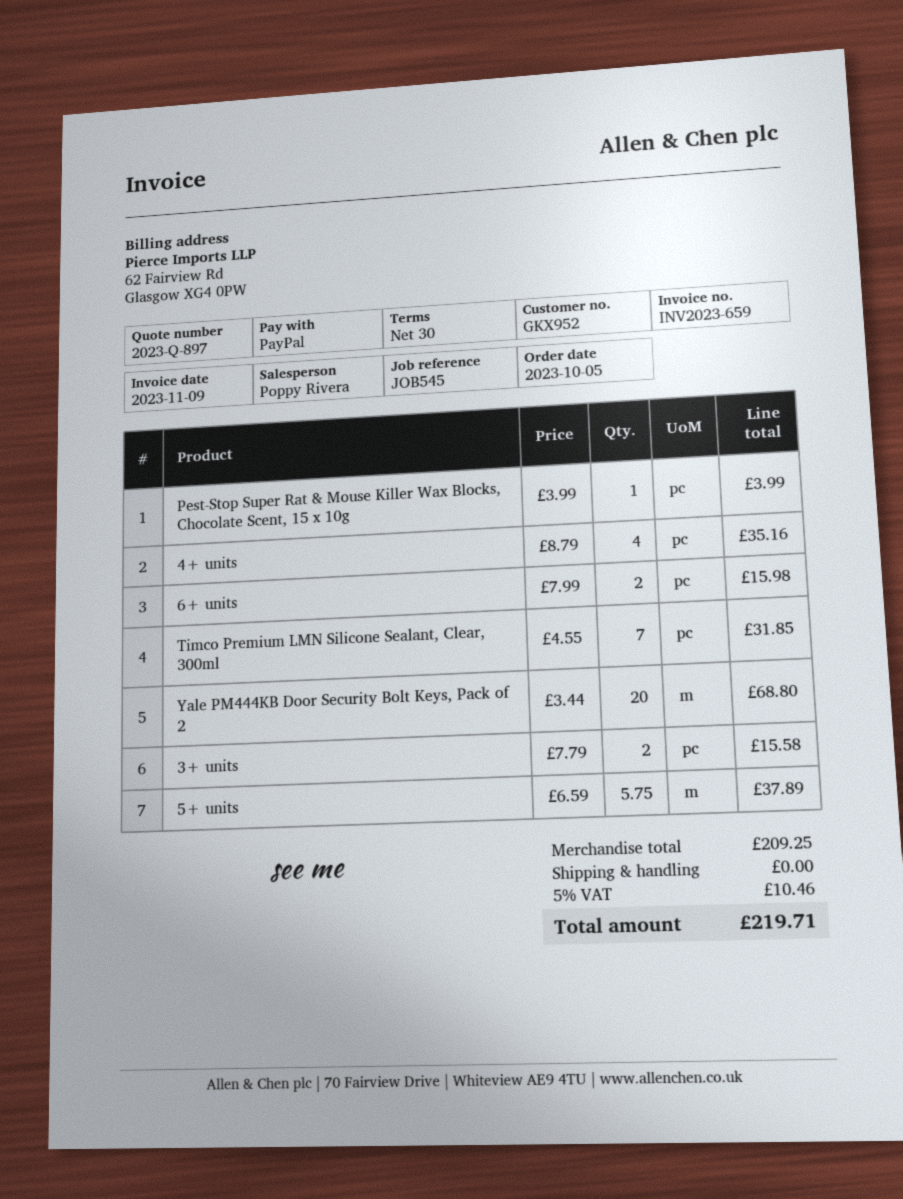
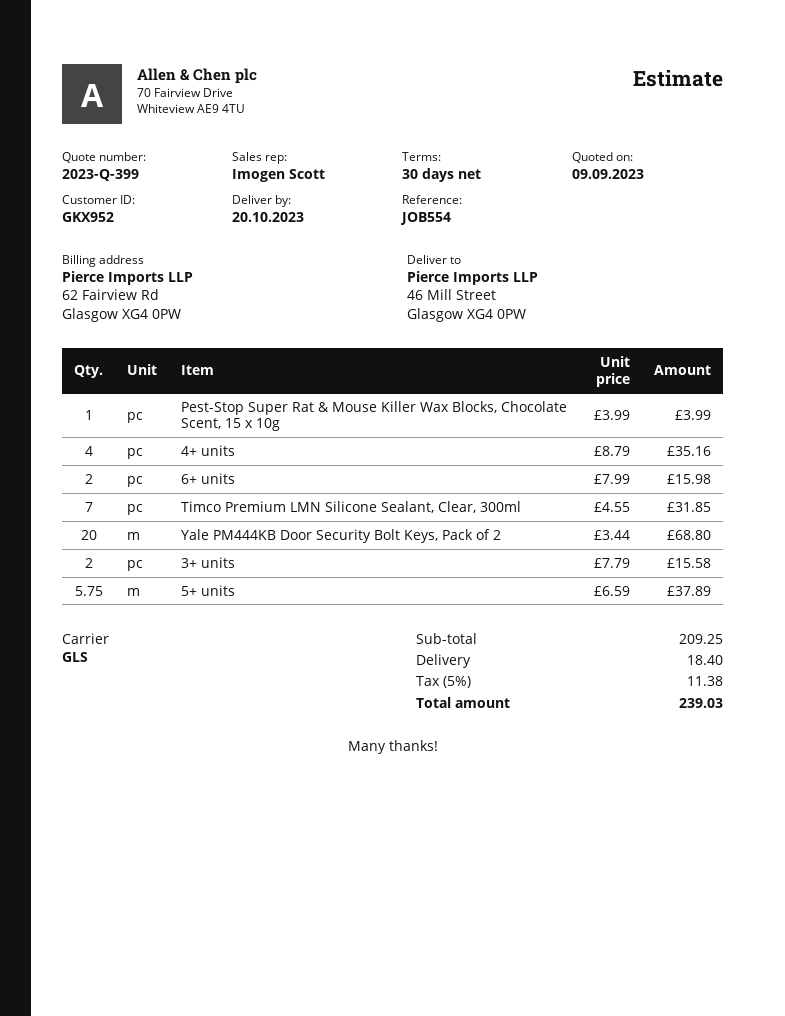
quote number: 2023-Q-897 -> 2023-Q-399
reference: JOB545 -> JOB554
sales rep: Poppy Rivera -> Imogen Scott
shipping: 0.00 -> 18.40
tax: 5% = 10.46 -> 5% = 11.38
total: 219.71 -> 239.03

